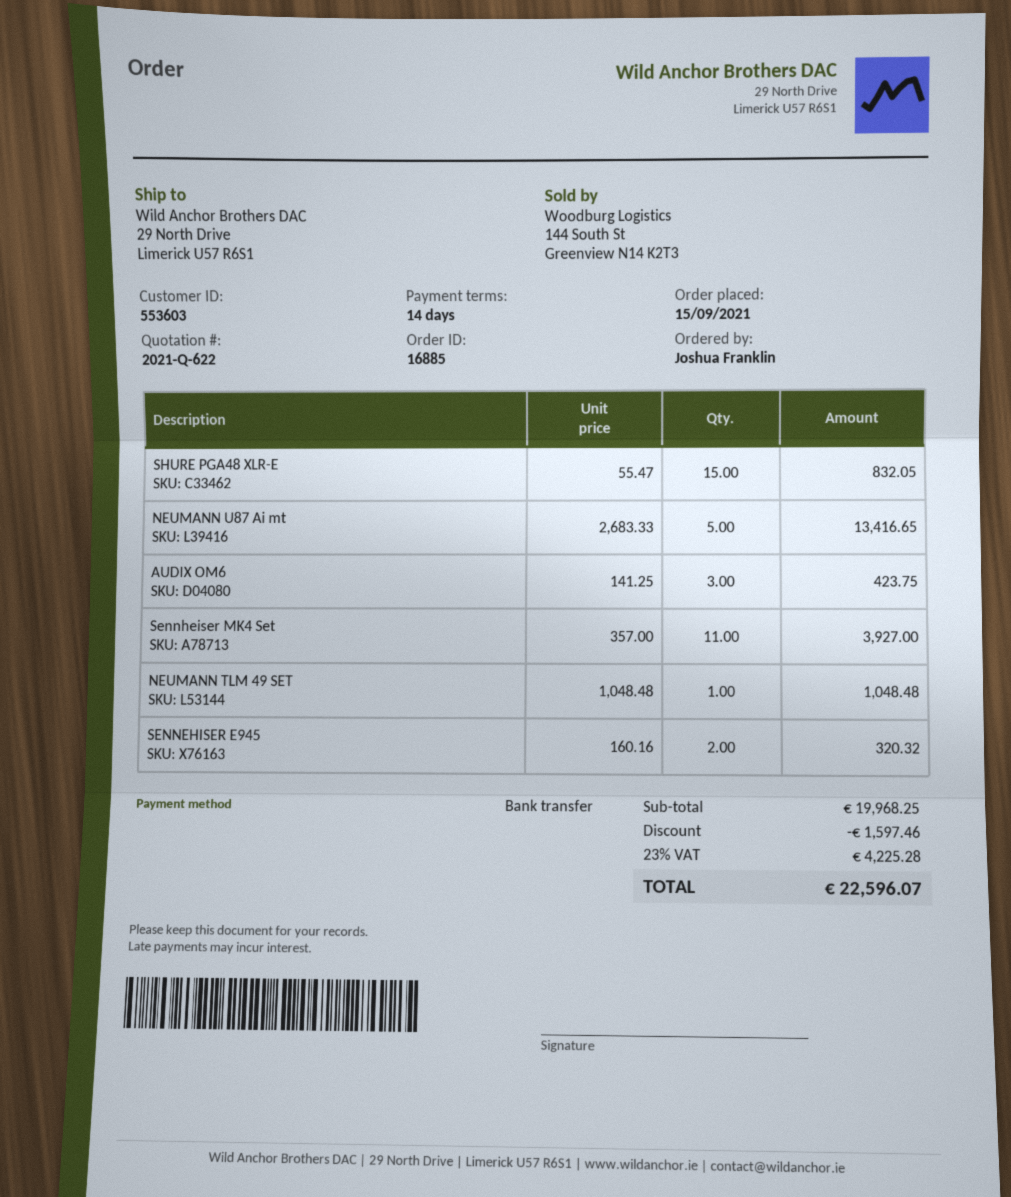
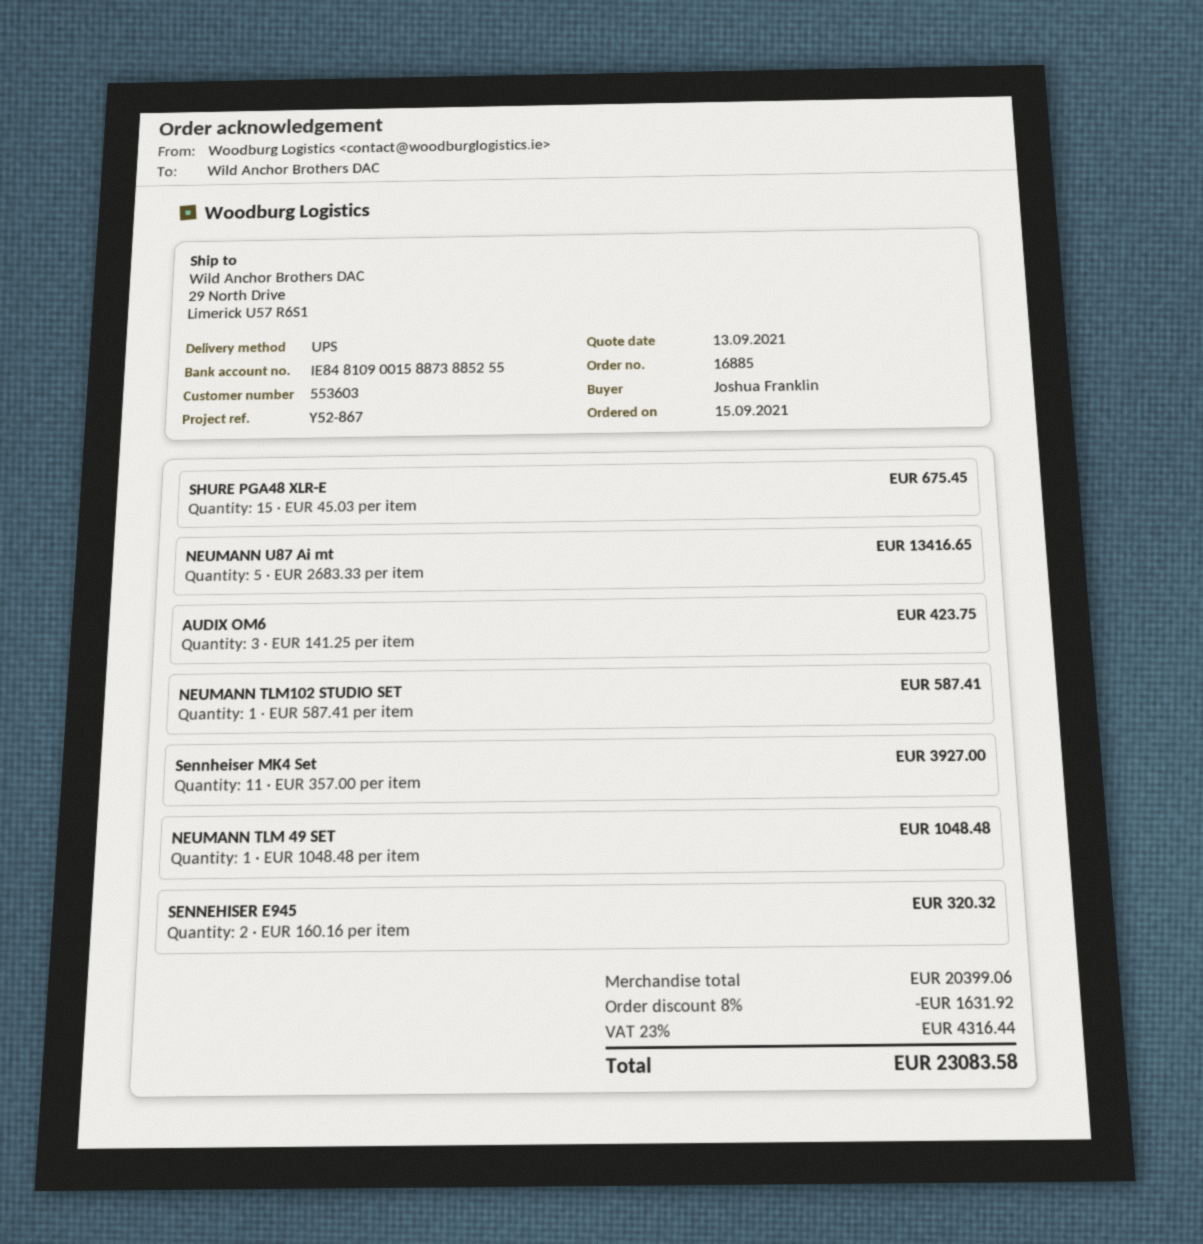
SHURE PGA48 XLR-E: 15 x 55.47 = 832.05 -> 15 x 45.03 = 675.45
NEUMANN TLM102 STUDIO SET: none -> 1 x 587.41 = 587.41
subtotal: 19968.25 -> 20399.06
discount: 1597.46 -> 1631.92
tax: 23% = 4225.28 -> 23% = 4316.44
total: 22596.07 -> 23083.58

